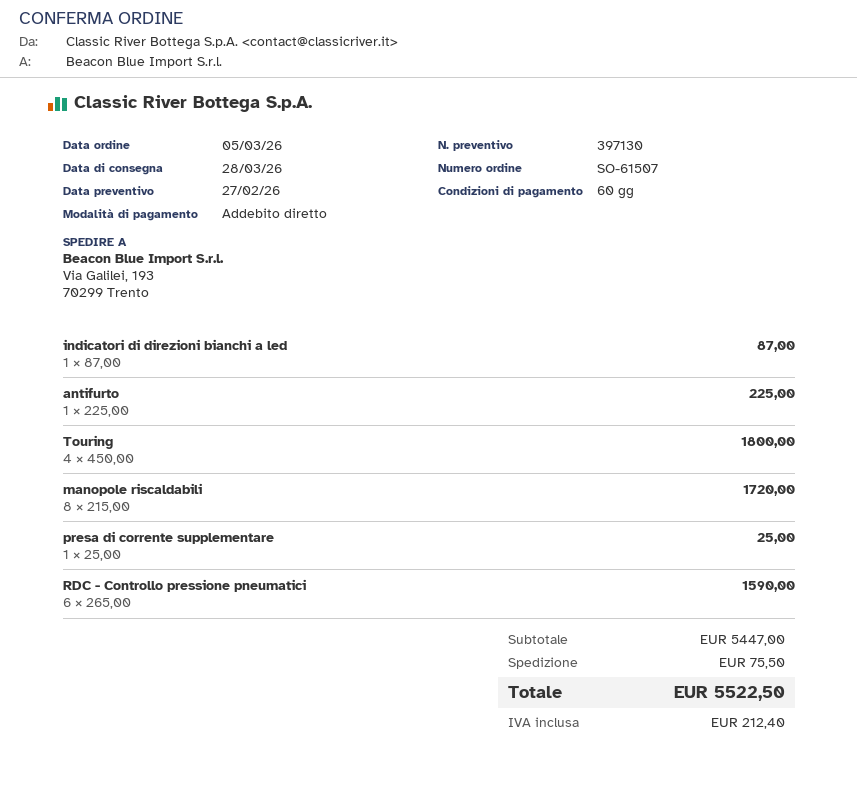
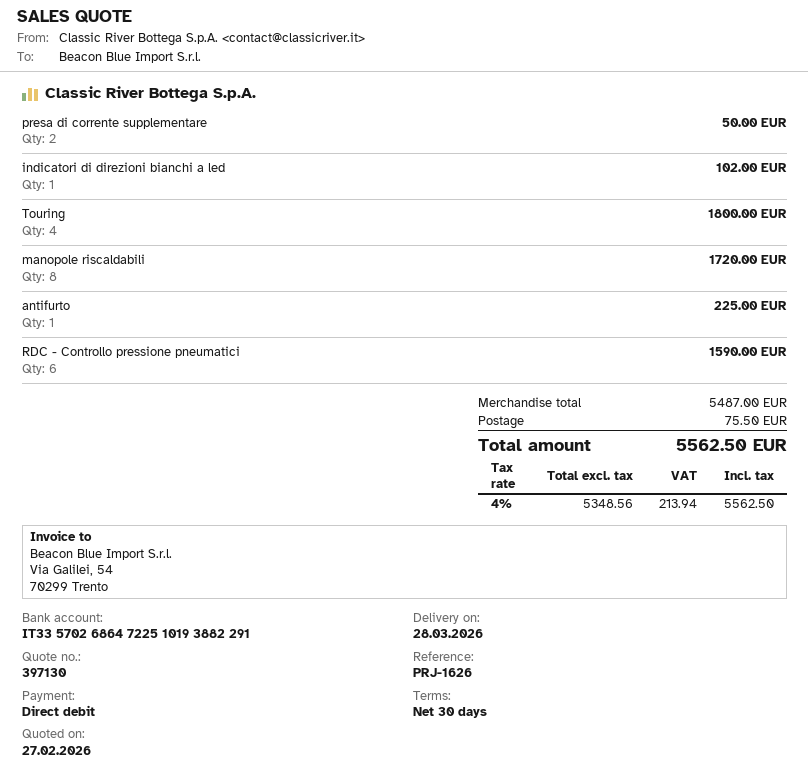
payment terms: 60 days -> 30 days
indicatori di direzioni bianchi a led: 1 for 87.00 -> 1 for 102.00
presa di corrente supplementare: 1 for 25.00 -> 2 for 50.00
subtotal: 5447.00 -> 5487.00
tax: 212.40 -> 213.94
total: 5522.50 -> 5562.50

